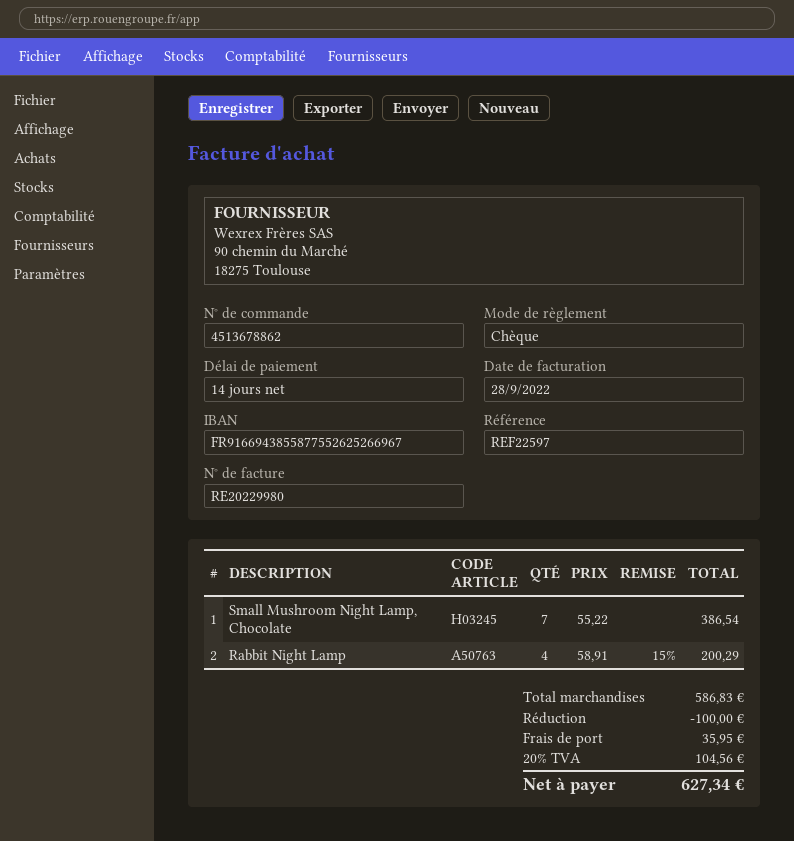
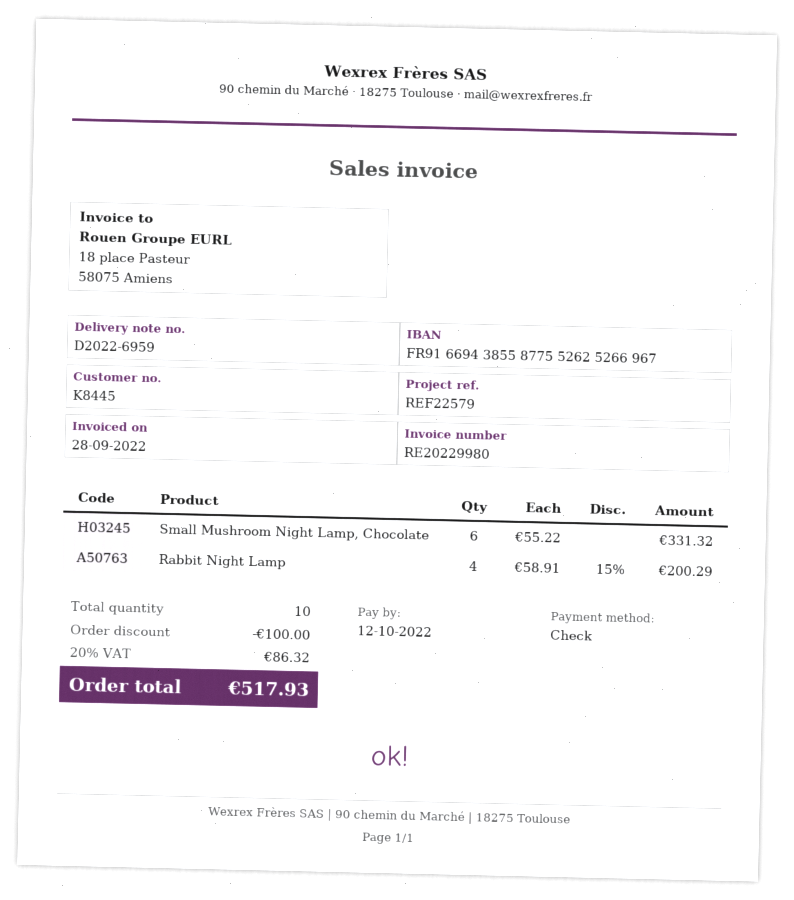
reference: REF22597 -> REF22579
Small Mushroom Night Lamp, Chocolate: 7 x 55.22 = 386.54 -> 6 x 55.22 = 331.32
shipping: 35.95 -> none
tax: 20% = 104.56 -> 20% = 86.32
total: 627.34 -> 517.93

